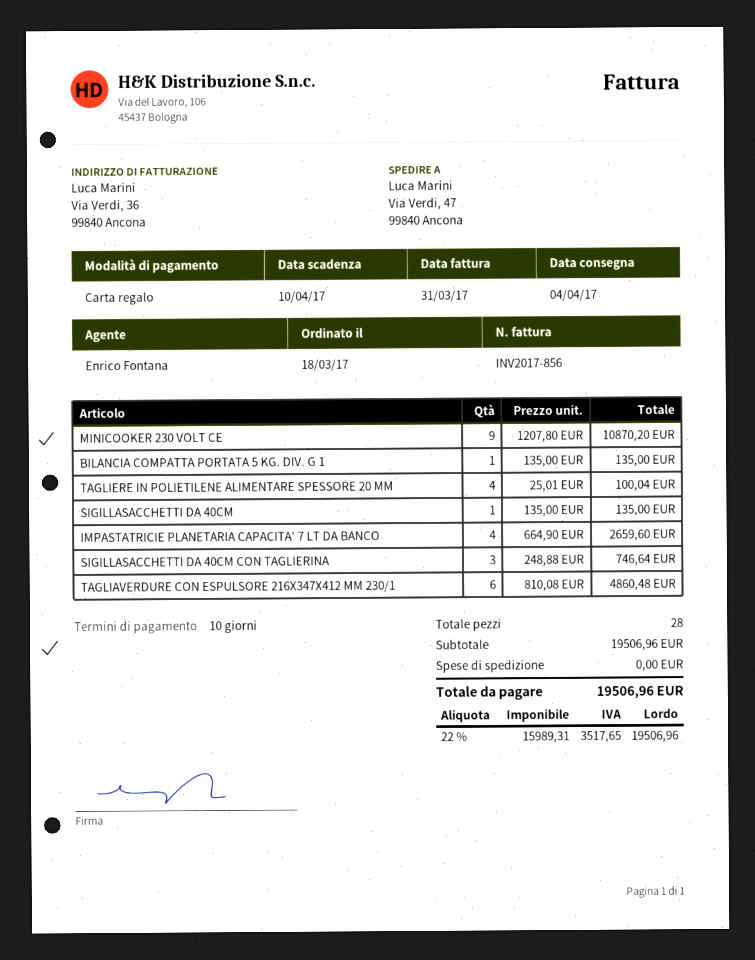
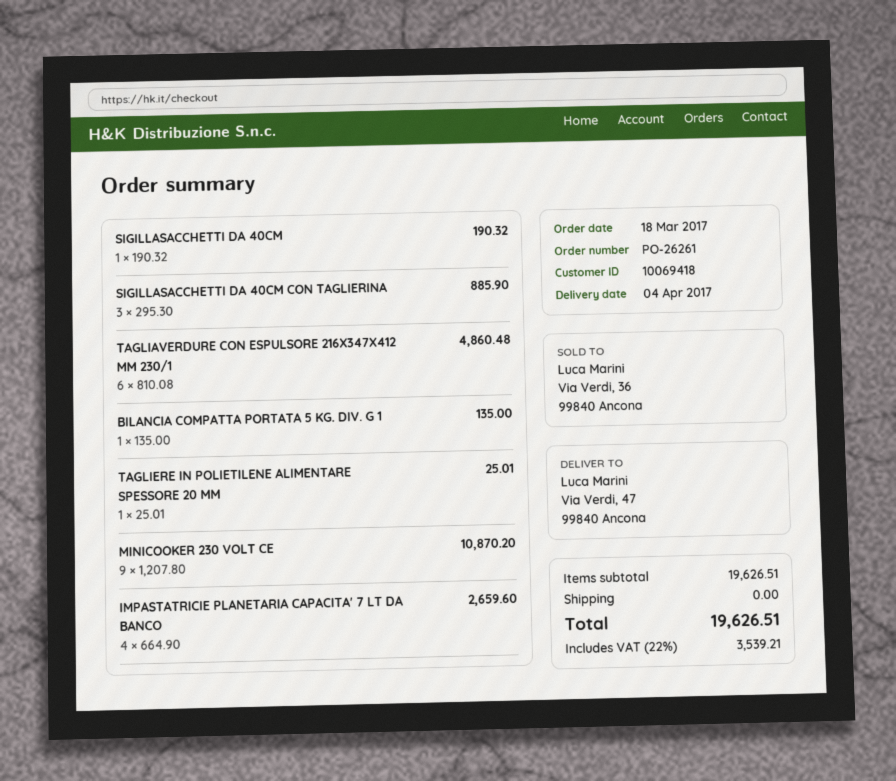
TAGLIERE IN POLIETILENE ALIMENTARE SPESSORE 20 MM: 4 x 25.01 = 100.04 -> 1 x 25.01 = 25.01
SIGILLASACCHETTI DA 40CM: 1 x 135.00 = 135.00 -> 1 x 190.32 = 190.32
SIGILLASACCHETTI DA 40CM CON TAGLIERINA: 3 x 248.88 = 746.64 -> 3 x 295.30 = 885.90
subtotal: 19506.96 -> 19626.51
tax: 22% = 3517.65 -> 22% = 3539.21
total: 19506.96 -> 19626.51

